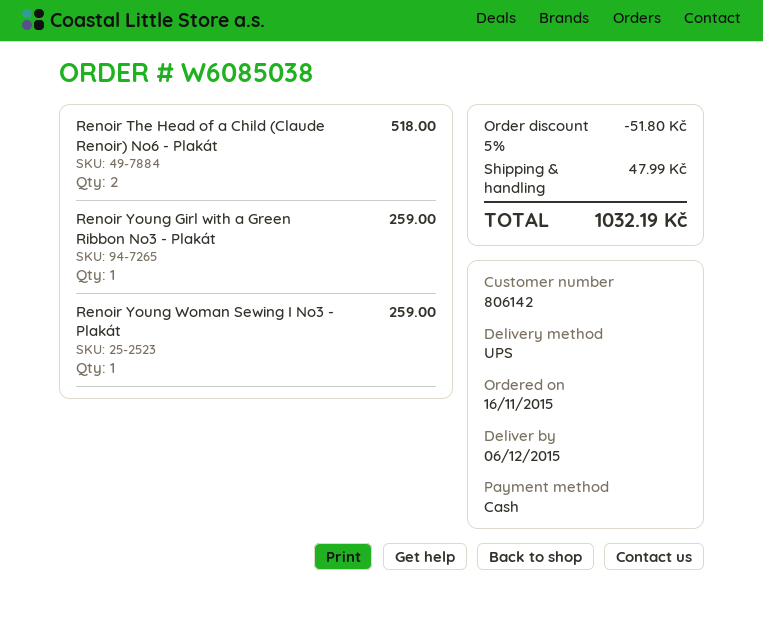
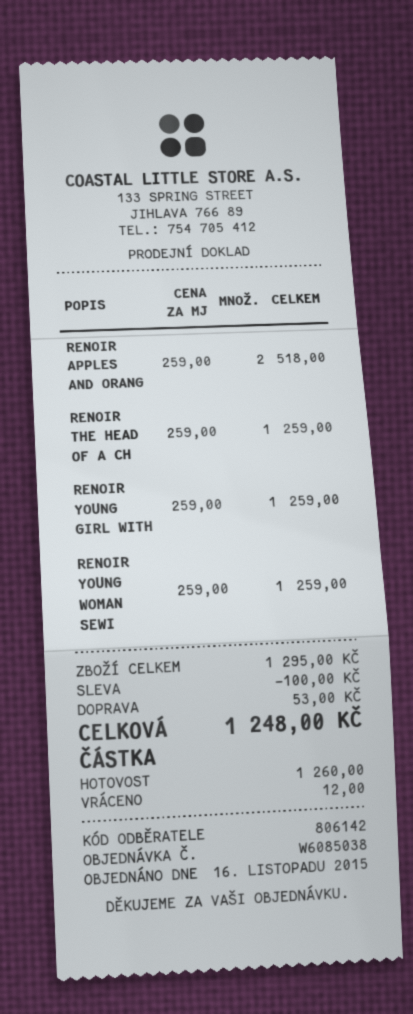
Renoir The Head of a Child (Claude Renoir) No6 - Plakát: 2 for 518.00 -> 1 for 259.00
RENOIR APPLES AND ORANG: none -> 2 for 518.00
discount: 51.80 -> 100.00
shipping: 47.99 -> 53.00
total: 1032.19 -> 1248.00

